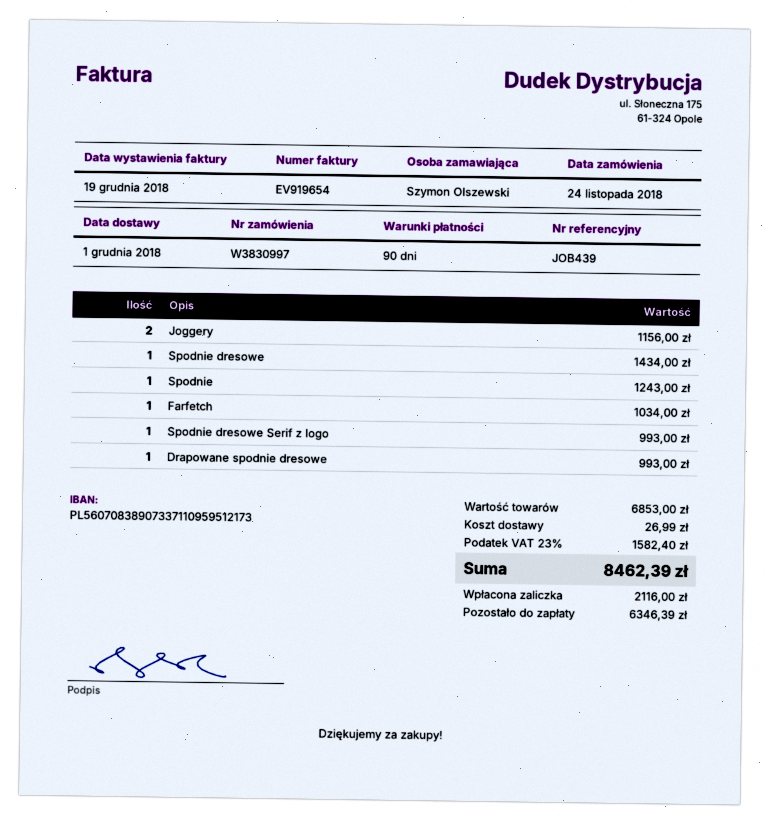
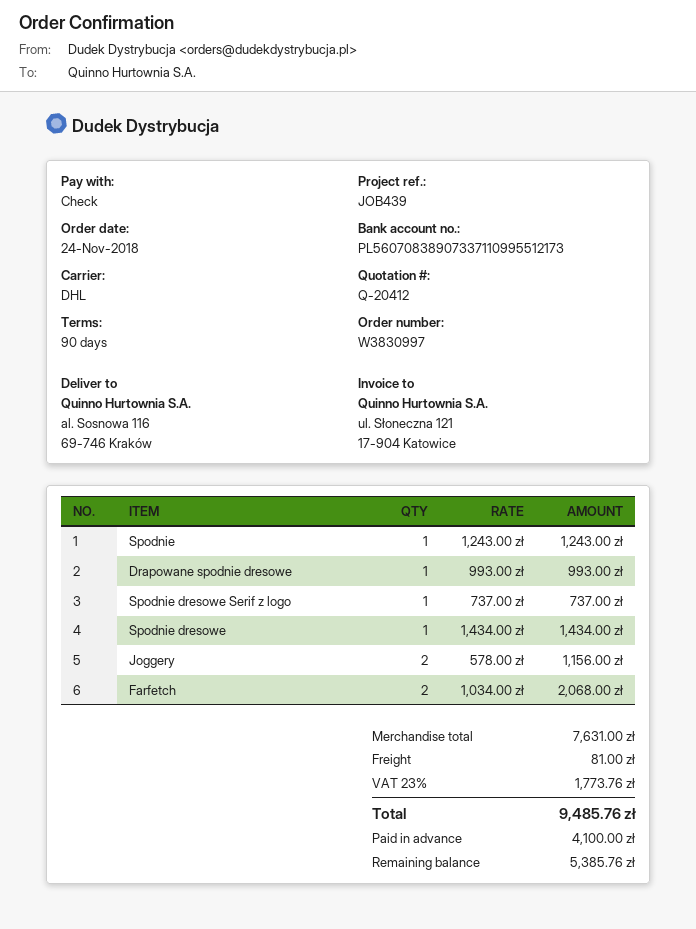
bank account: PL56070838907337110959512173 -> PL56070838907337110995512173
Farfetch: 1 for 1034.00 -> 2 for 2068.00
Spodnie dresowe Serif z logo: 1 for 993.00 -> 1 for 737.00
subtotal: 6853.00 -> 7631.00
shipping: 26.99 -> 81.00
tax: 23% = 1582.40 -> 23% = 1773.76
total: 8462.39 -> 9485.76
deposit: 2116.00 -> 4100.00
balance: 6346.39 -> 5385.76

